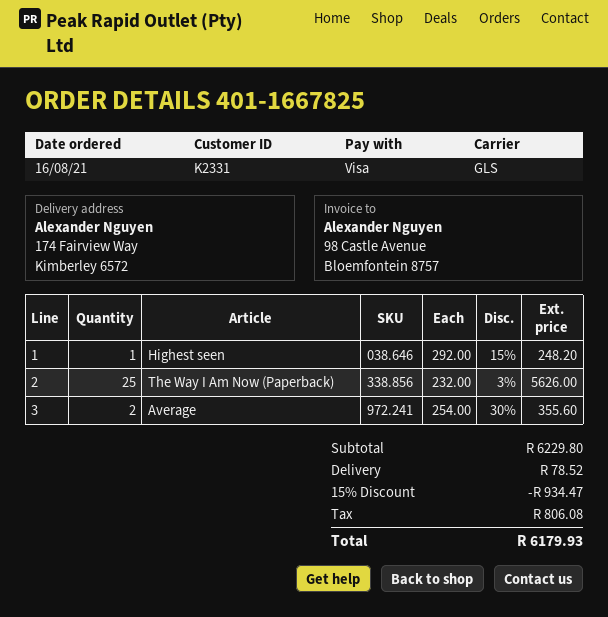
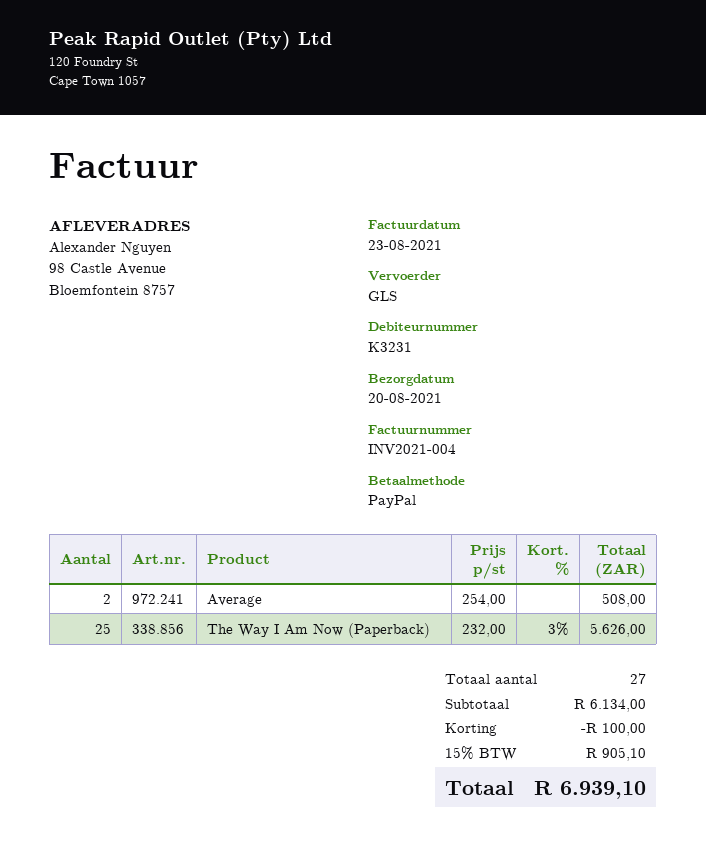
customer number: K2331 -> K3231
payment method: Visa -> PayPal
ship to: 174 Fairview Way, Kimberley 6572 -> 98 Castle Avenue, Bloemfontein 8757
Highest seen: 1 x 292.00 - 15% = 248.20 -> none
Average: 2 x 254.00 - 30% = 355.60 -> 2 x 254.00 = 508.00
subtotal: 6229.80 -> 6134.00
discount: 934.47 -> 100.00
shipping: 78.52 -> none
tax: 806.08 -> 905.10
total: 6179.93 -> 6939.10

